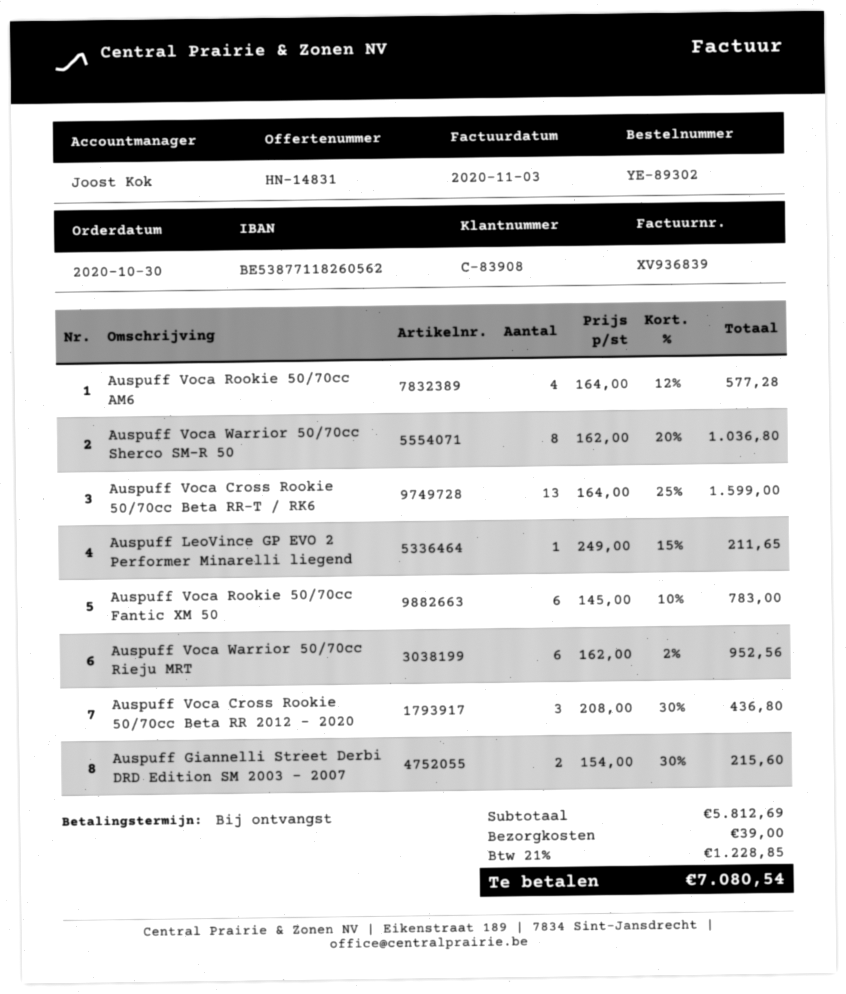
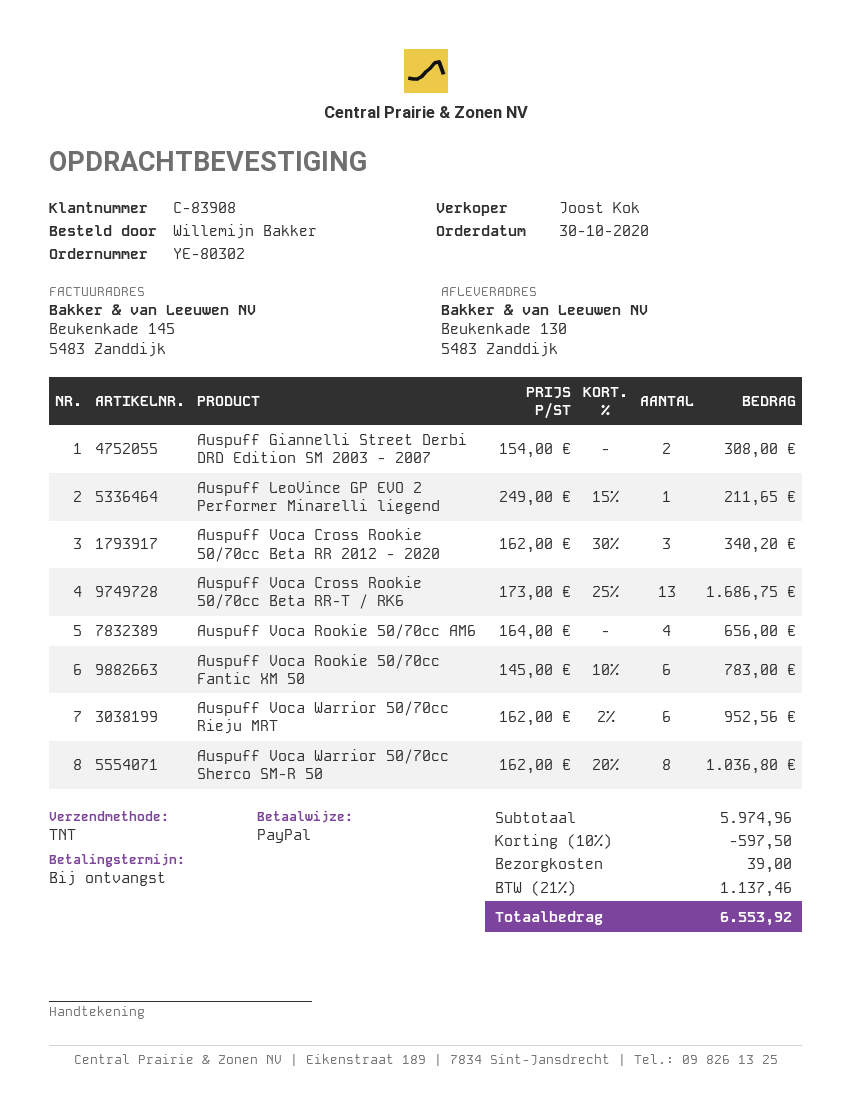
order number: YE-89302 -> YE-80302
Auspuff Voca Rookie 50/70cc AM6: 4 x 164.00 - 12% = 577.28 -> 4 x 164.00 = 656.00
Auspuff Voca Cross Rookie 50/70cc Beta RR-T / RK6: 13 x 164.00 - 25% = 1599.00 -> 13 x 173.00 - 25% = 1686.75
Auspuff Voca Cross Rookie 50/70cc Beta RR 2012 - 2020: 3 x 208.00 - 30% = 436.80 -> 3 x 162.00 - 30% = 340.20
Auspuff Giannelli Street Derbi DRD Edition SM 2003 - 2007: 2 x 154.00 - 30% = 215.60 -> 2 x 154.00 = 308.00
subtotal: 5812.69 -> 5974.96
discount: none -> 10% = 597.50
tax: 21% = 1228.85 -> 21% = 1137.46
total: 7080.54 -> 6553.92

